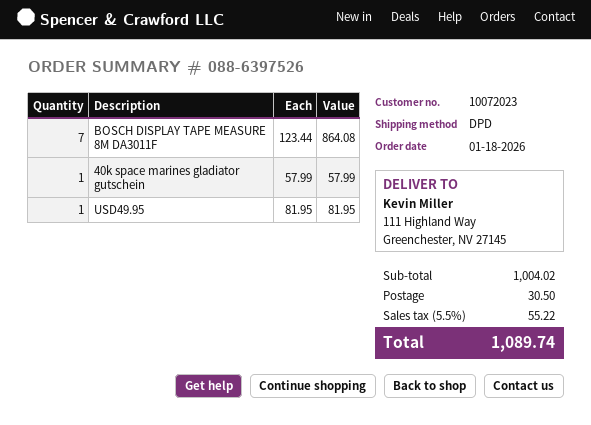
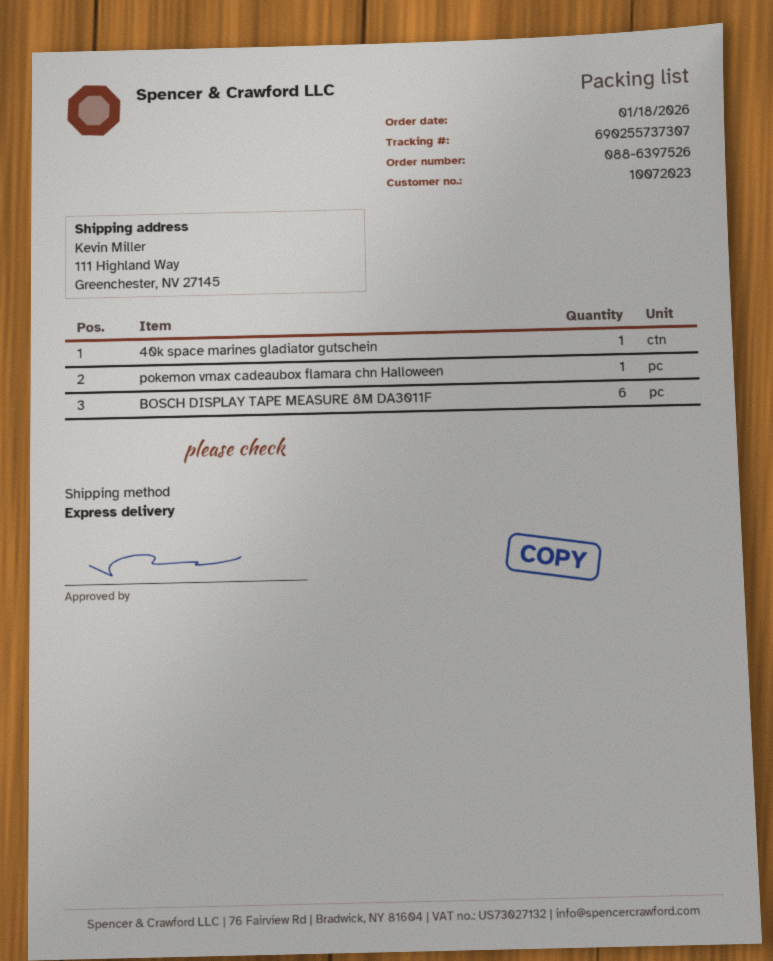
shipping method: DPD -> express
BOSCH DISPLAY TAPE MEASURE 8M DA3011F: 7 -> 6
USD49.95: 1 -> none
pokemon vmax cadeaubox flamara chn Halloween: none -> 1

